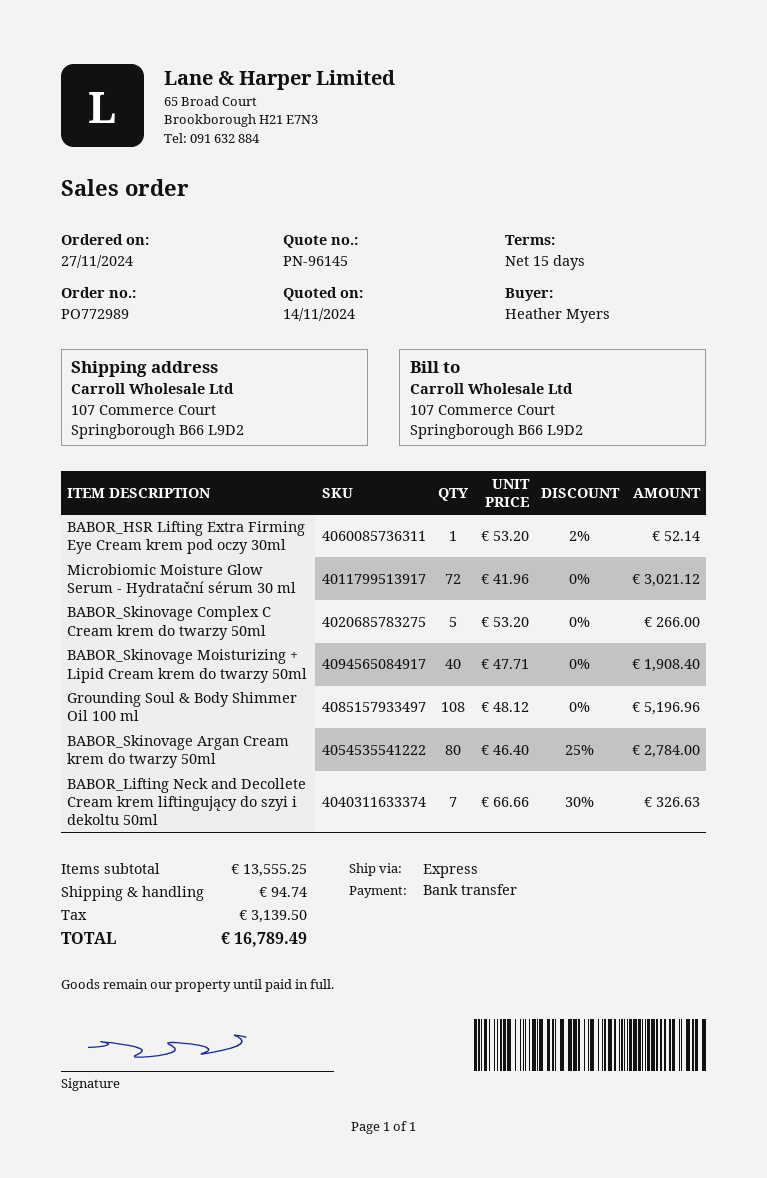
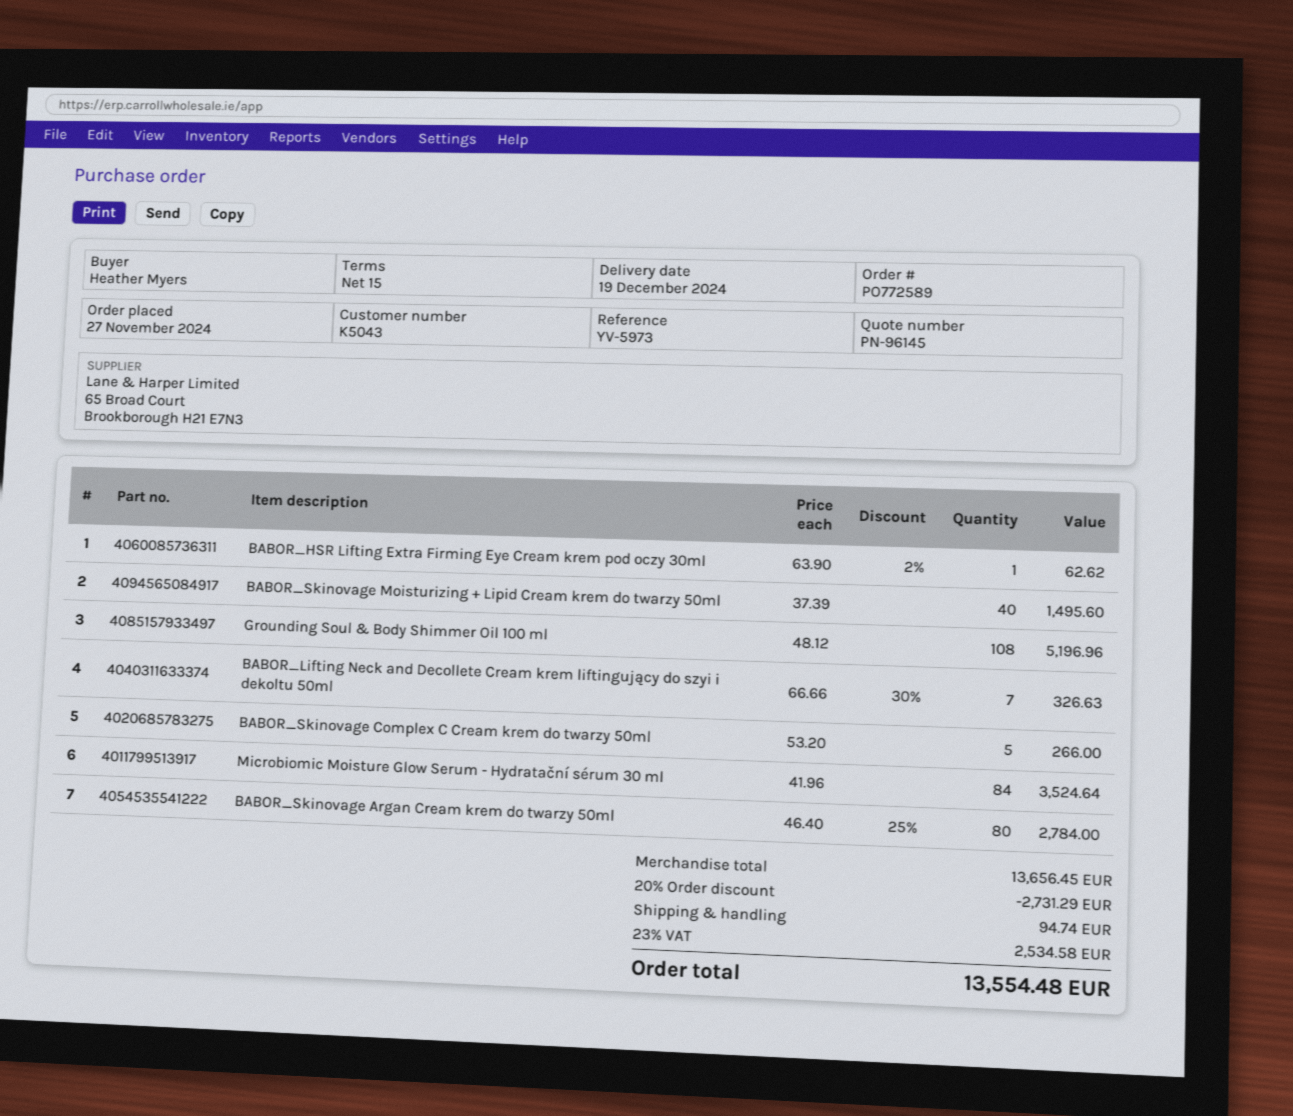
order number: PO772989 -> PO772589
BABOR_HSR Lifting Extra Firming Eye Cream krem pod oczy 30ml: 1 x 53.20 - 2% = 52.14 -> 1 x 63.90 - 2% = 62.62
Microbiomic Moisture Glow Serum - Hydratační sérum 30 ml: 72 x 41.96 = 3021.12 -> 84 x 41.96 = 3524.64
BABOR_Skinovage Moisturizing + Lipid Cream krem do twarzy 50ml: 40 x 47.71 = 1908.40 -> 40 x 37.39 = 1495.60
subtotal: 13555.25 -> 13656.45
discount: none -> 20% = 2731.29
tax: 3139.50 -> 2534.58
total: 16789.49 -> 13554.48

